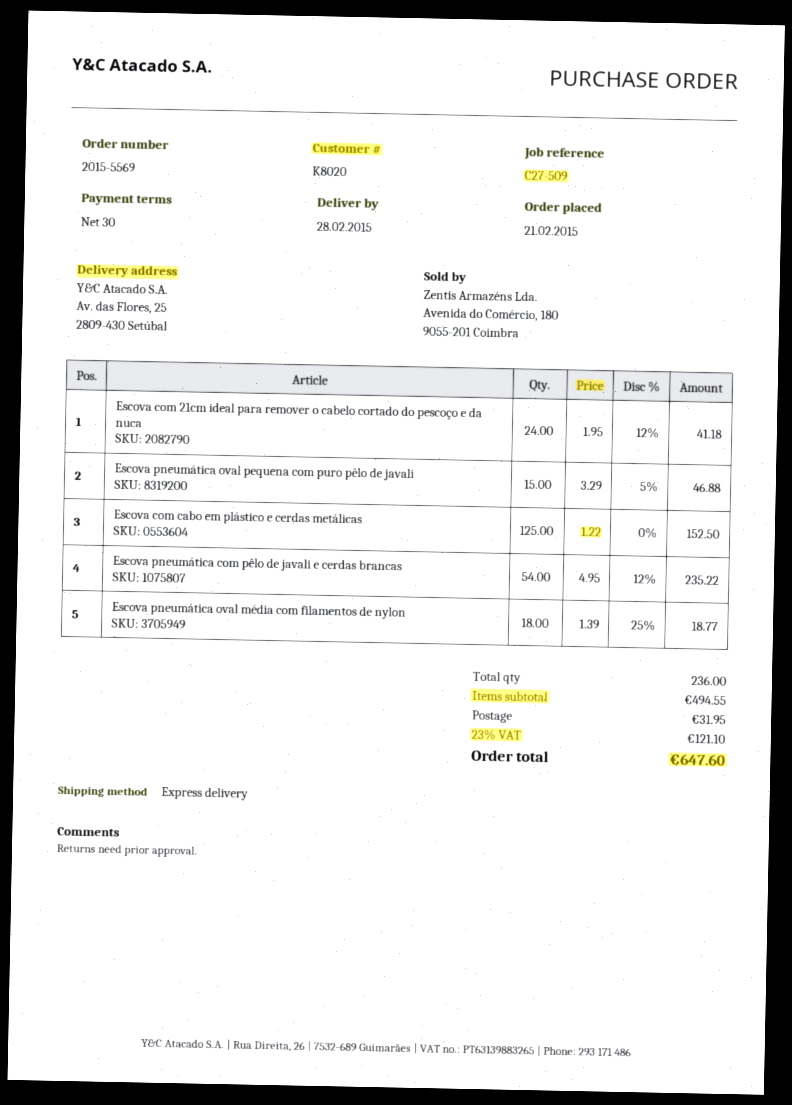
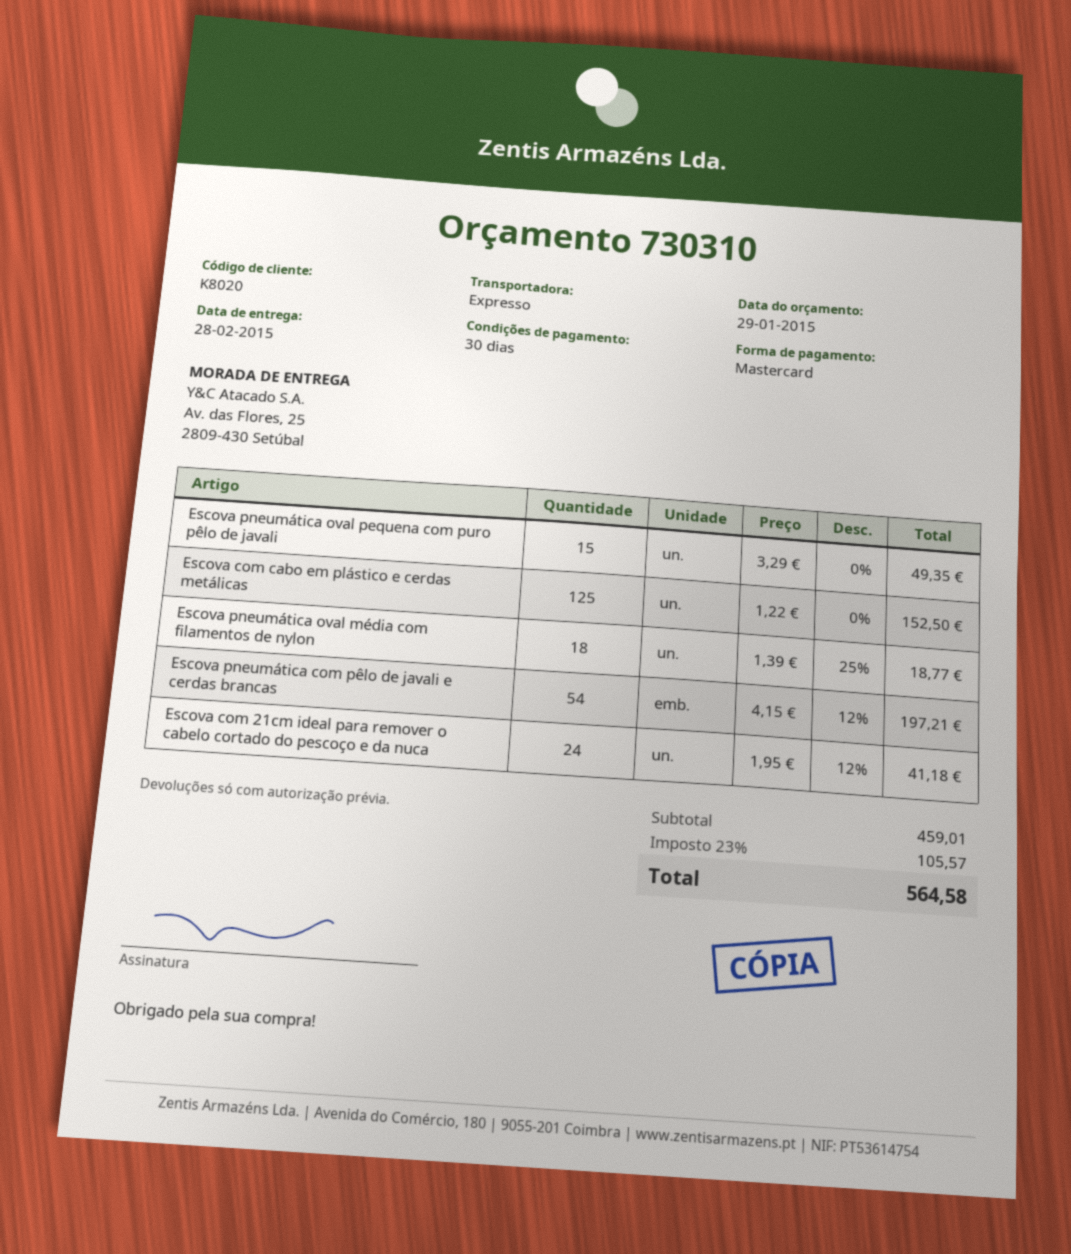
Escova pneumática oval pequena com puro pêlo de javali: 15 x 3.29 - 5% = 46.88 -> 15 x 3.29 = 49.35
Escova pneumática com pêlo de javali e cerdas brancas: 54 x 4.95 - 12% = 235.22 -> 54 x 4.15 - 12% = 197.21
subtotal: 494.55 -> 459.01
shipping: 31.95 -> none
tax: 23% = 121.10 -> 23% = 105.57
total: 647.60 -> 564.58

